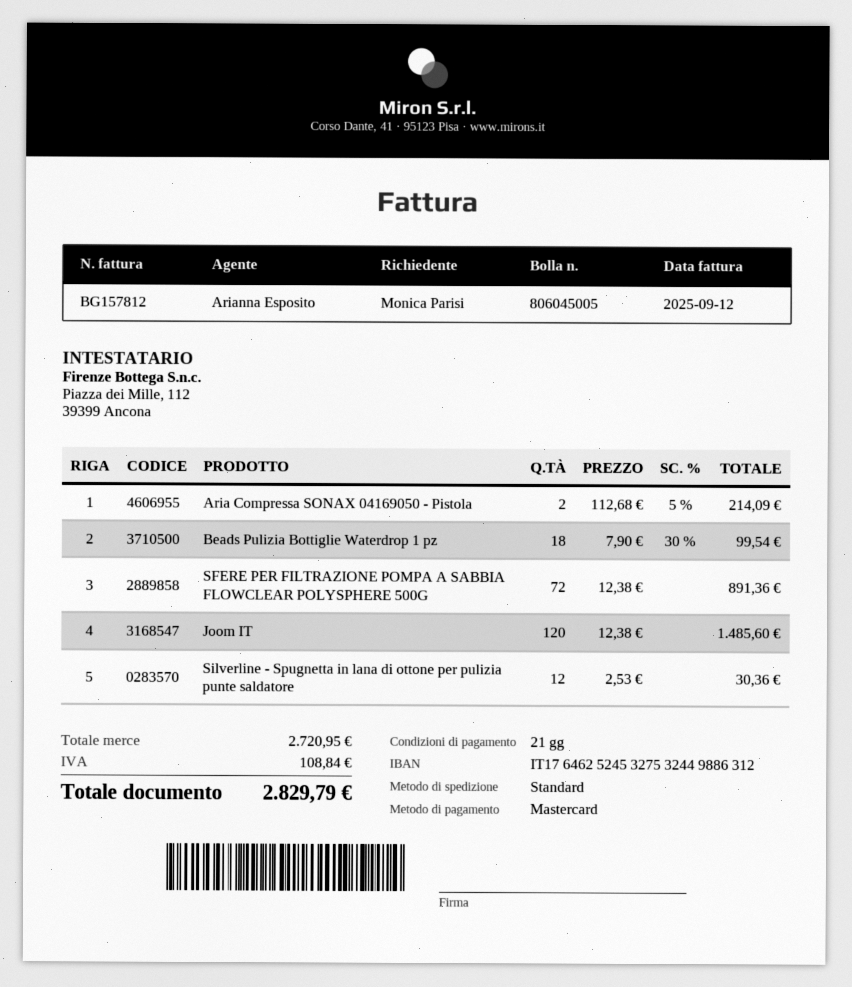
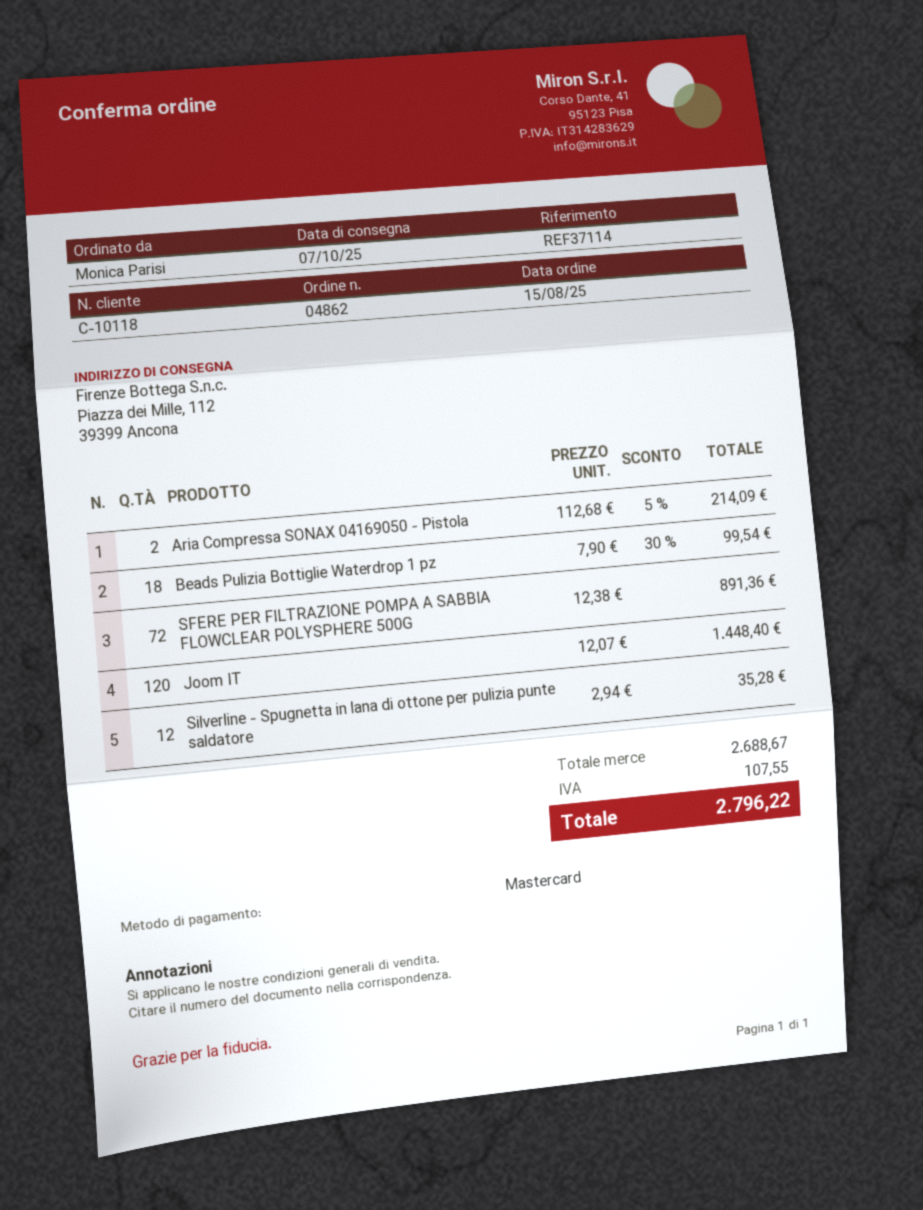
Joom IT: 120 x 12.38 = 1485.60 -> 120 x 12.07 = 1448.40
Silverline - Spugnetta in lana di ottone per pulizia punte saldatore: 12 x 2.53 = 30.36 -> 12 x 2.94 = 35.28
subtotal: 2720.95 -> 2688.67
tax: 108.84 -> 107.55
total: 2829.79 -> 2796.22

